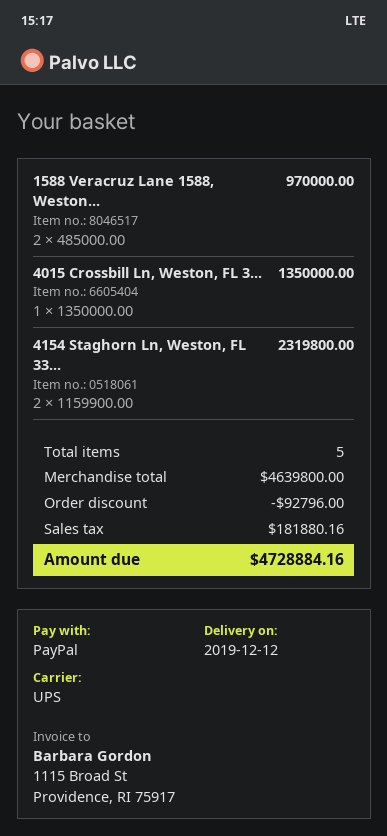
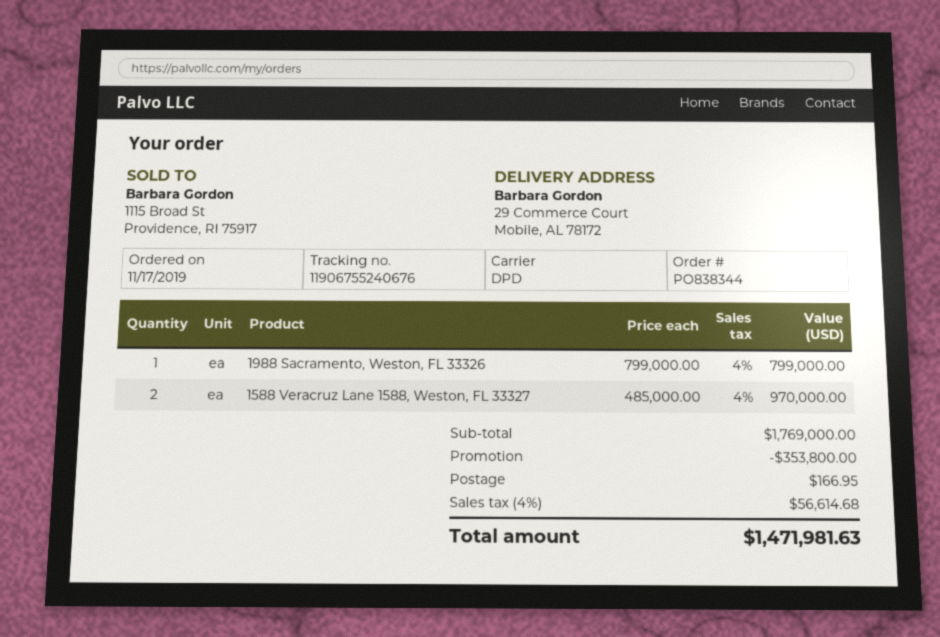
shipping method: UPS -> DPD
4015 Crossbill Ln, Weston, FL 3...: 1 x 1350000.00 = 1350000.00 -> none
4154 Staghorn Ln, Weston, FL 33...: 2 x 1159900.00 = 2319800.00 -> none
1988 Sacramento, Weston, FL 33326: none -> 1 x 799000.00 = 799000.00
subtotal: 4639800.00 -> 1769000.00
discount: 92796.00 -> 353800.00
shipping: none -> 166.95
tax: 181880.16 -> 56614.68
total: 4728884.16 -> 1471981.63

